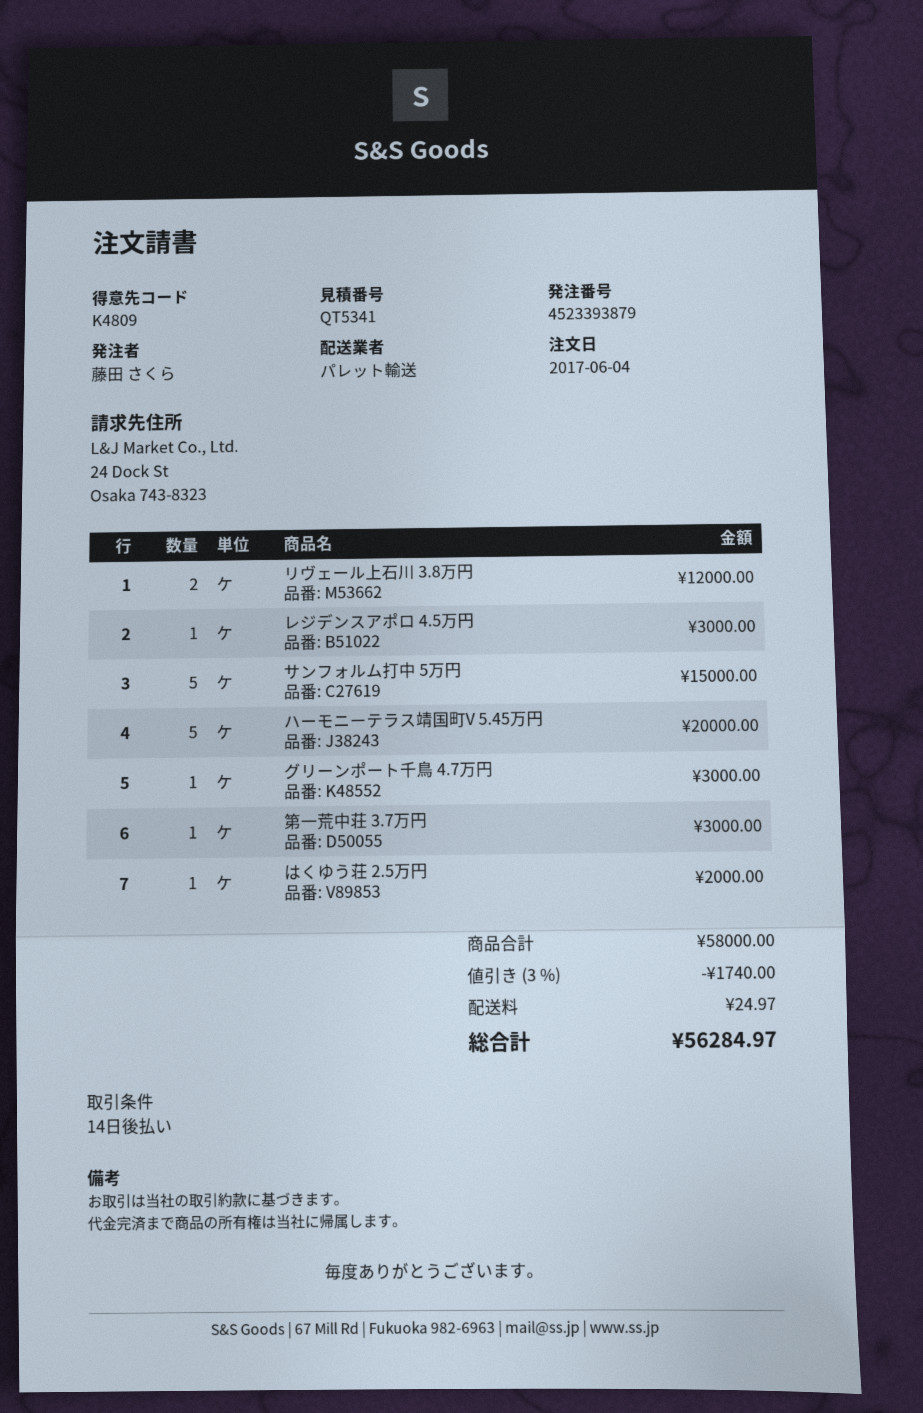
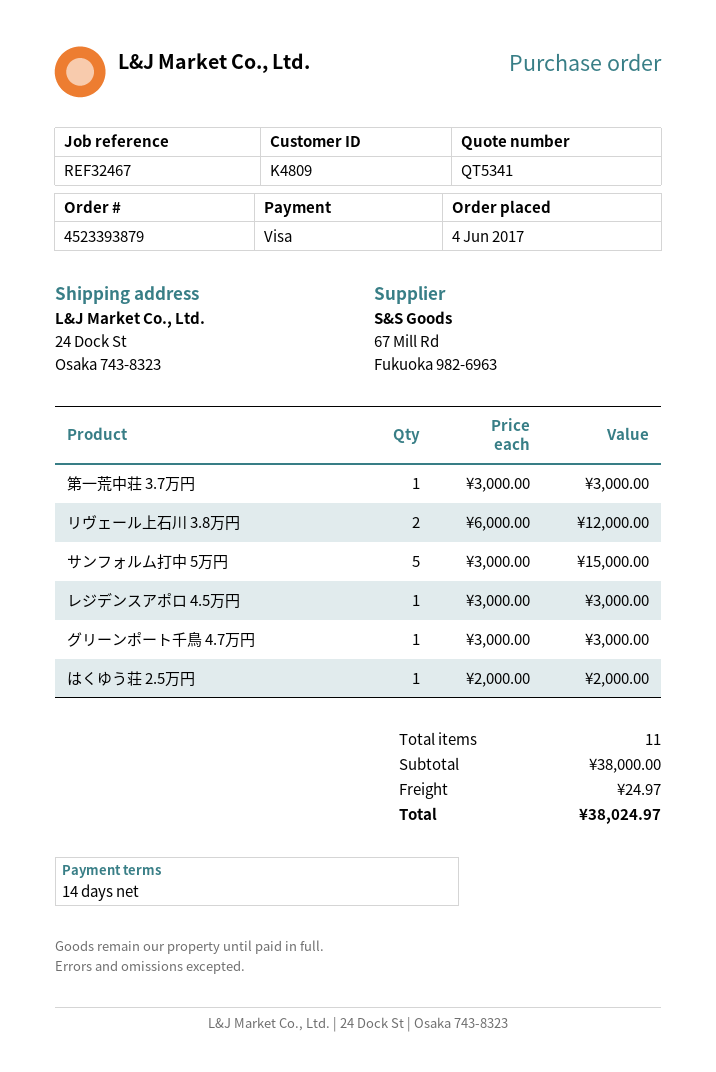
ハーモニーテラス靖国町V 5.45万円: 5 for 20000.00 -> none
subtotal: 58000.00 -> 38000.00
discount: 3% = 1740.00 -> none
total: 56284.97 -> 38024.97

